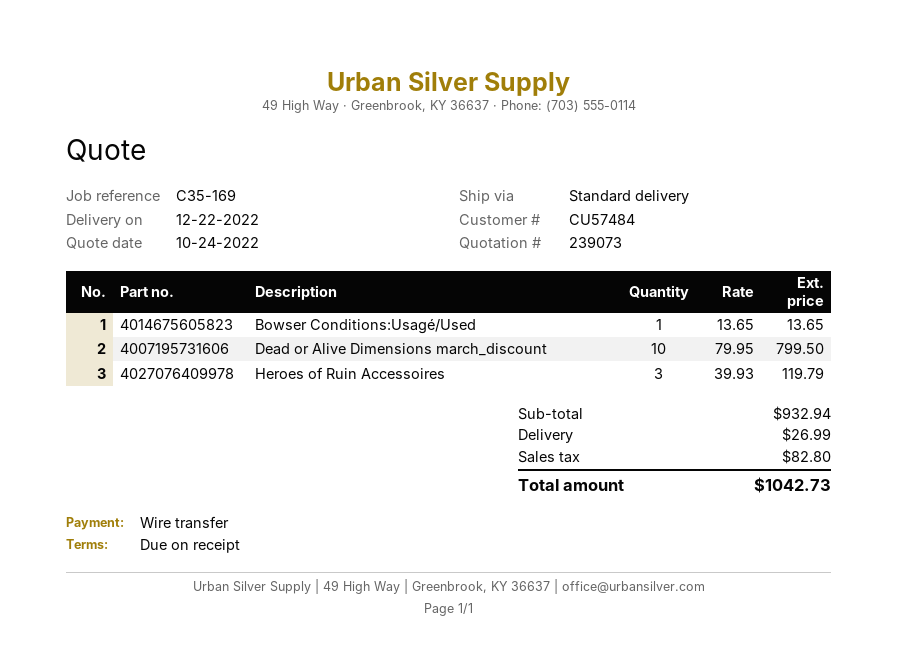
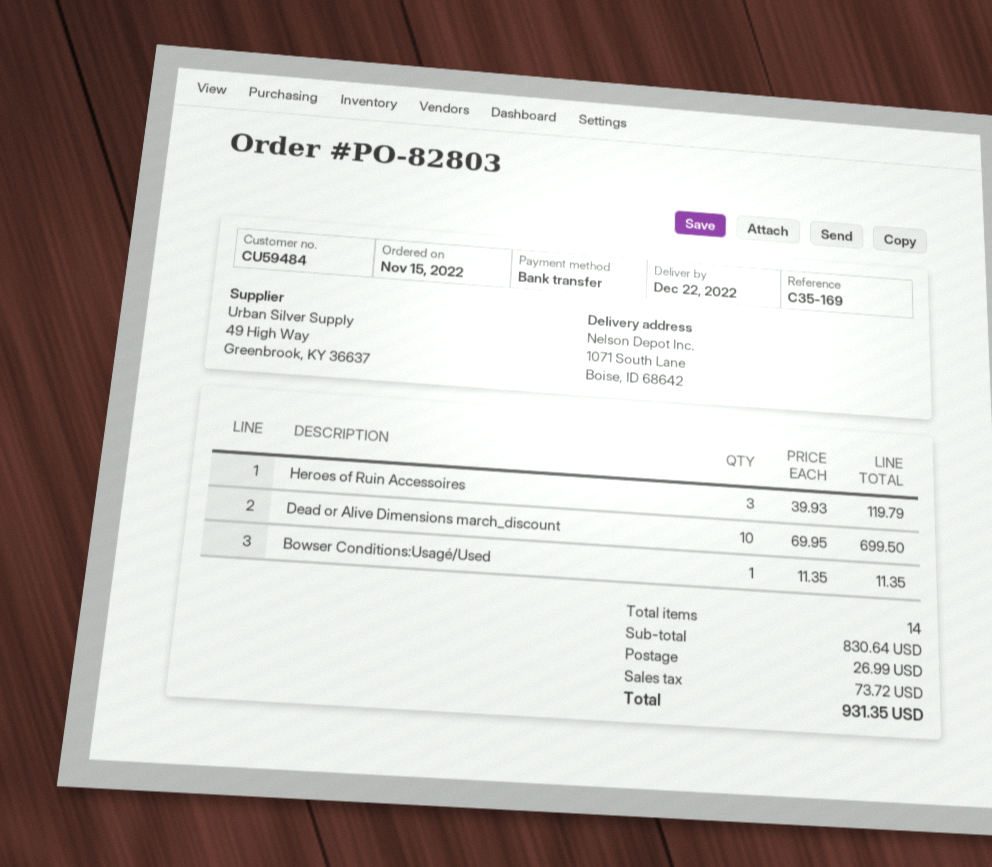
customer number: CU57484 -> CU59484
Bowser Conditions:Usagé/Used: 1 x 13.65 = 13.65 -> 1 x 11.35 = 11.35
Dead or Alive Dimensions march_discount: 10 x 79.95 = 799.50 -> 10 x 69.95 = 699.50
subtotal: 932.94 -> 830.64
tax: 82.80 -> 73.72
total: 1042.73 -> 931.35

